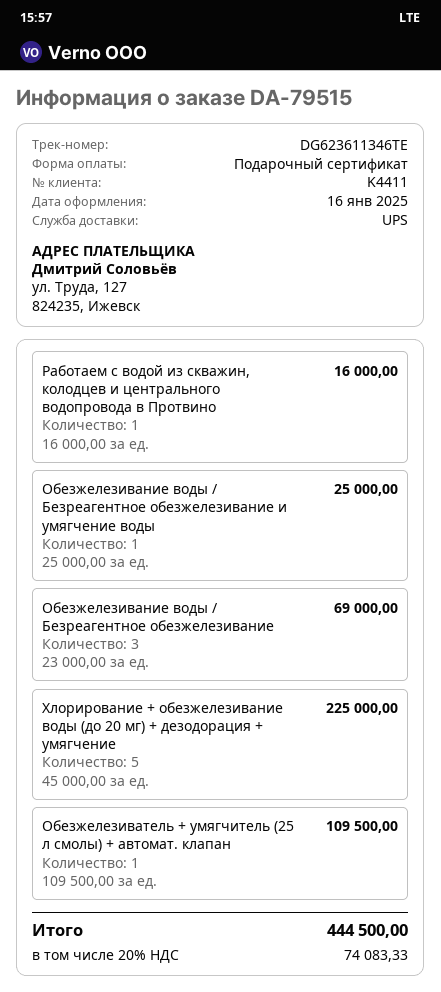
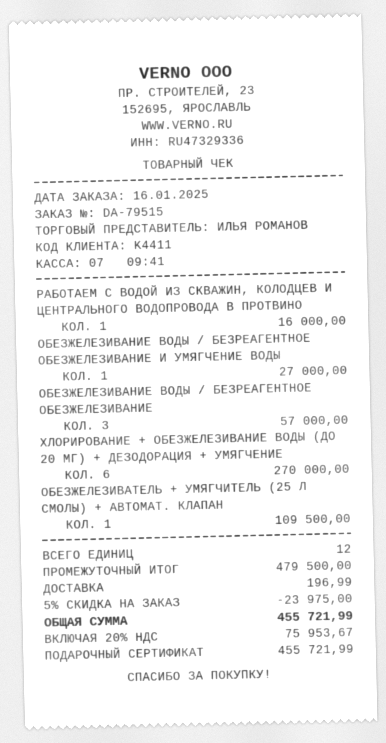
Обезжелезивание воды / Безреагентное обезжелезивание и умягчение воды: 1 for 25000.00 -> 1 for 27000.00
Обезжелезивание воды / Безреагентное обезжелезивание: 3 for 69000.00 -> 3 for 57000.00
Хлорирование + обезжелезивание воды (до 20 мг) + дезодорация + умягчение: 5 for 225000.00 -> 6 for 270000.00
discount: none -> 5% = 23975.00
shipping: none -> 196.99
tax: 20% = 74083.33 -> 20% = 75953.67
total: 444500.00 -> 455721.99

